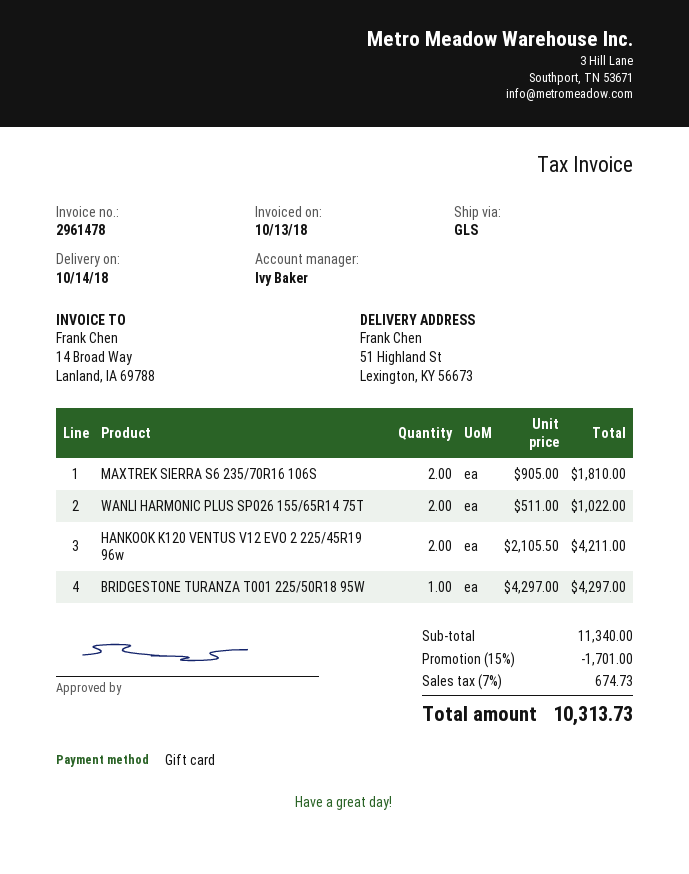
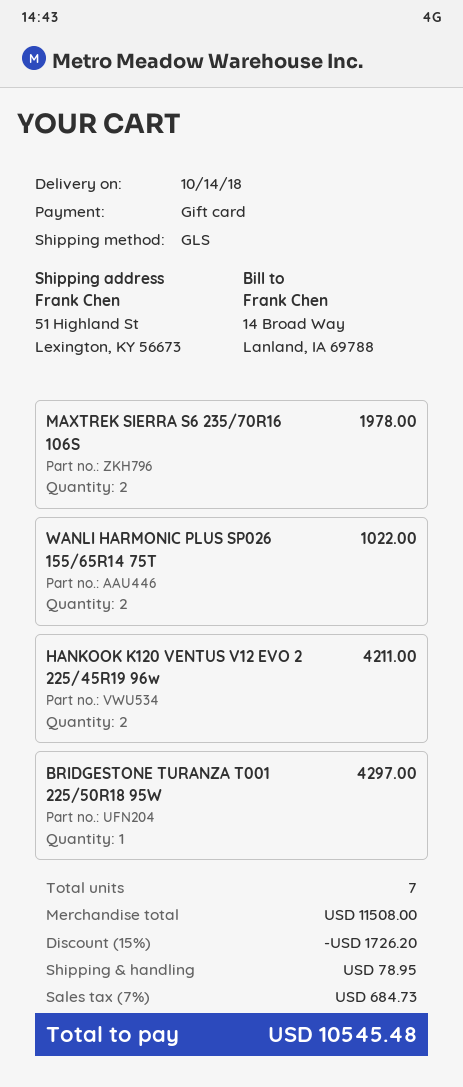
MAXTREK SIERRA S6 235/70R16 106S: 2 for 1810.00 -> 2 for 1978.00
subtotal: 11340.00 -> 11508.00
discount: 15% = 1701.00 -> 15% = 1726.20
shipping: none -> 78.95
tax: 7% = 674.73 -> 7% = 684.73
total: 10313.73 -> 10545.48

